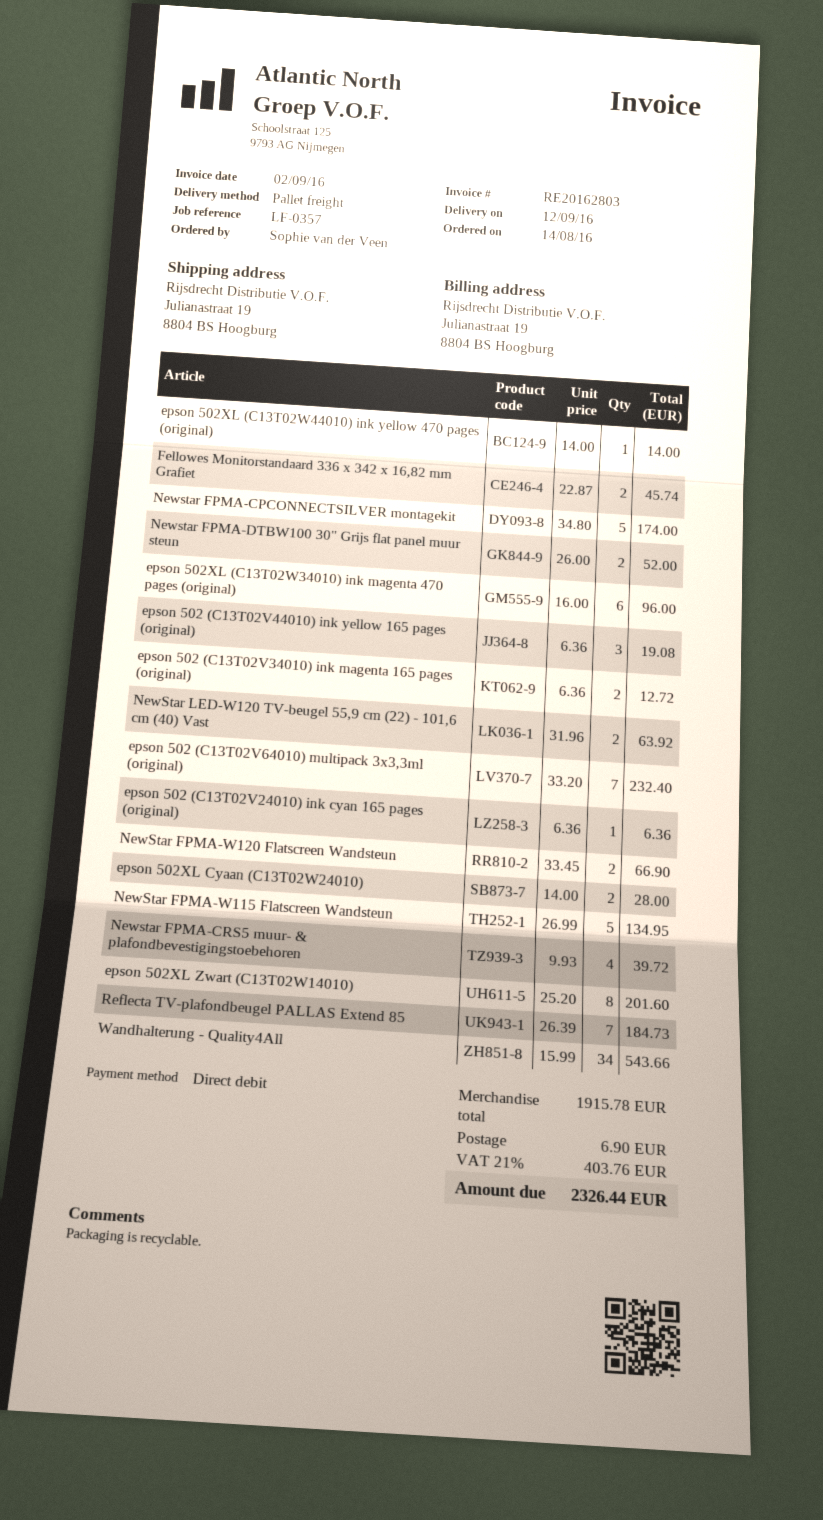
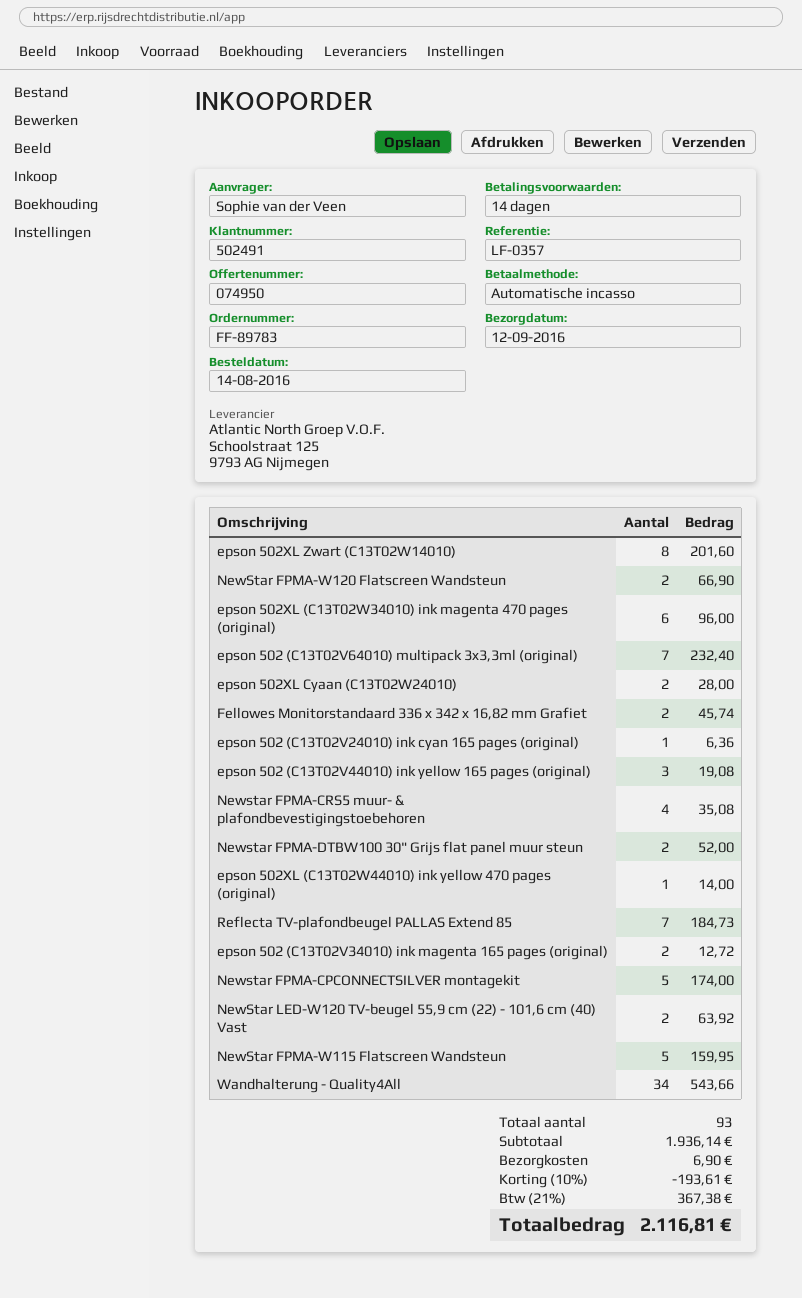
NewStar FPMA-W115 Flatscreen Wandsteun: 5 for 134.95 -> 5 for 159.95
Newstar FPMA-CRS5 muur- & plafondbevestigingstoebehoren: 4 for 39.72 -> 4 for 35.08
subtotal: 1915.78 -> 1936.14
discount: none -> 10% = 193.61
tax: 21% = 403.76 -> 21% = 367.38
total: 2326.44 -> 2116.81

